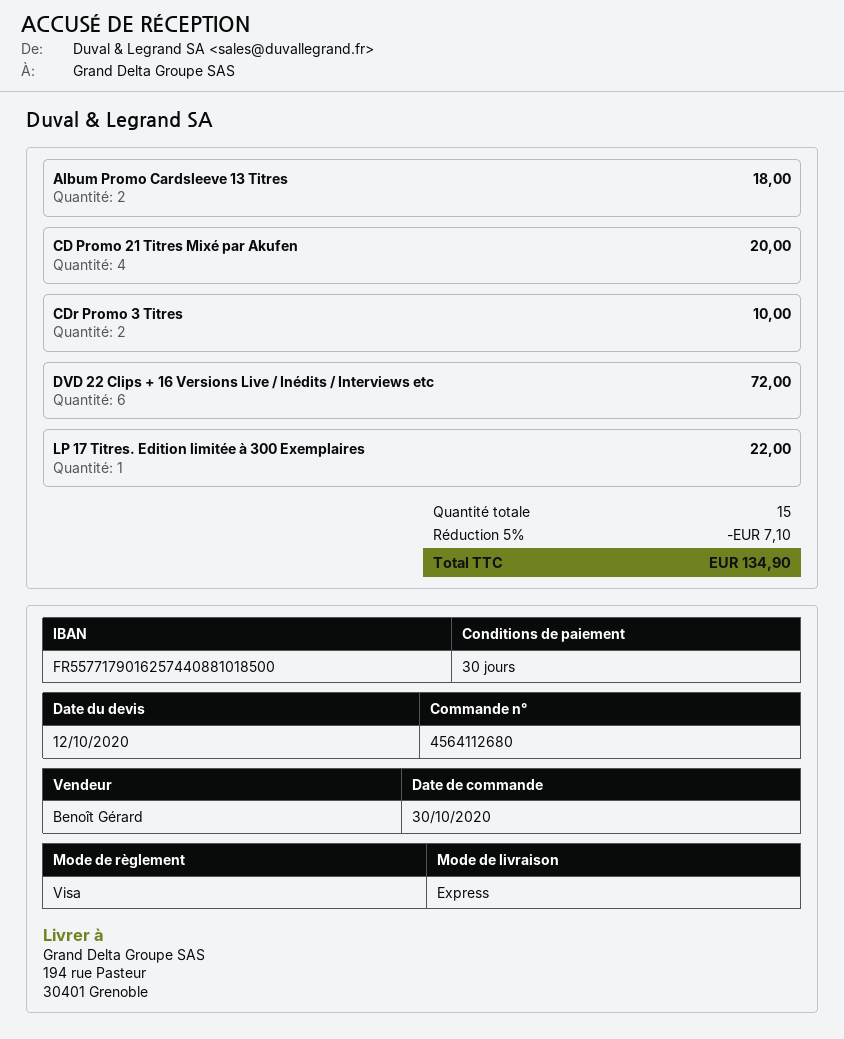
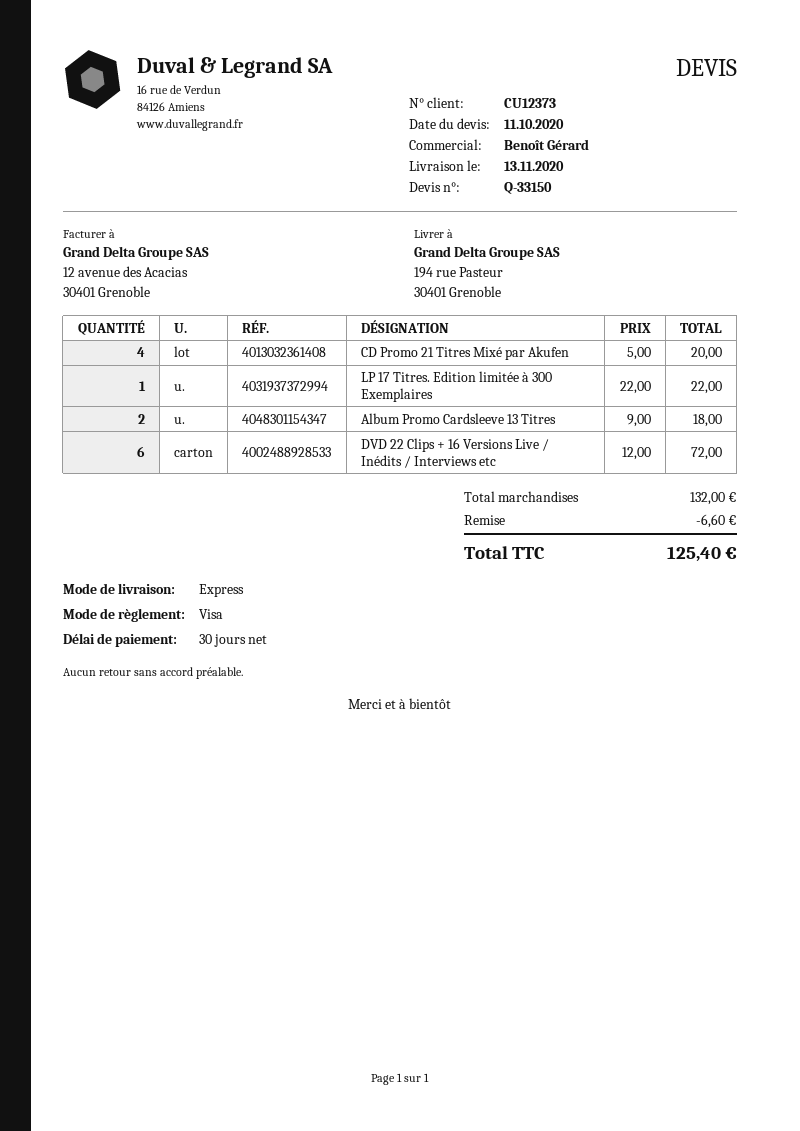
quote date: 2020-10-12 -> 2020-10-11
CDr Promo 3 Titres: 2 for 10.00 -> none
discount: 7.10 -> 6.60
total: 134.90 -> 125.40

